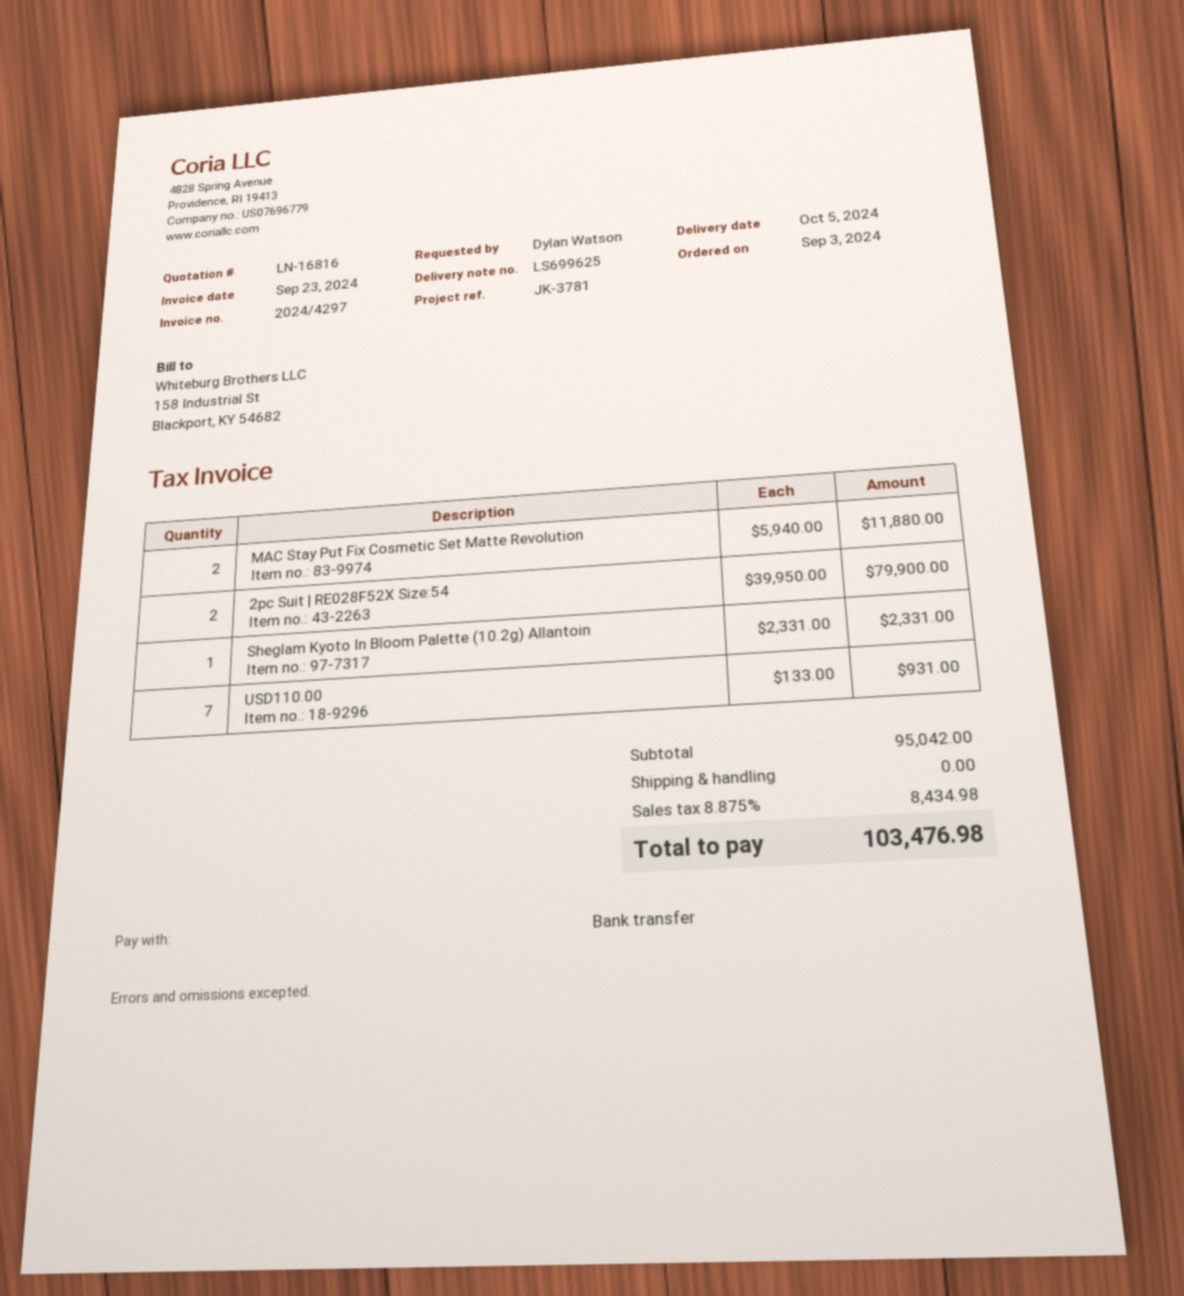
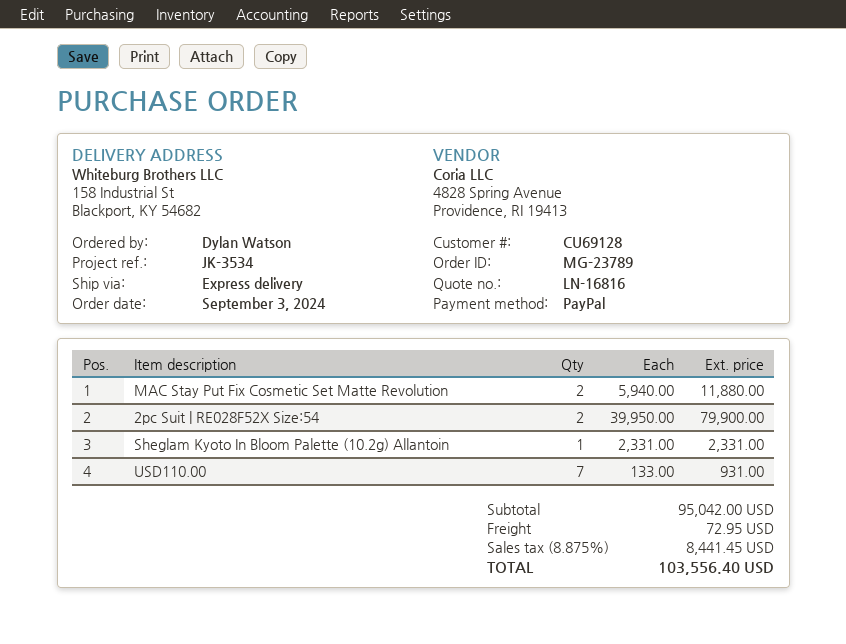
reference: JK-3781 -> JK-3534
payment method: bank transfer -> PayPal
shipping: 0.00 -> 72.95
tax: 8.875% = 8434.98 -> 8.875% = 8441.45
total: 103476.98 -> 103556.40

